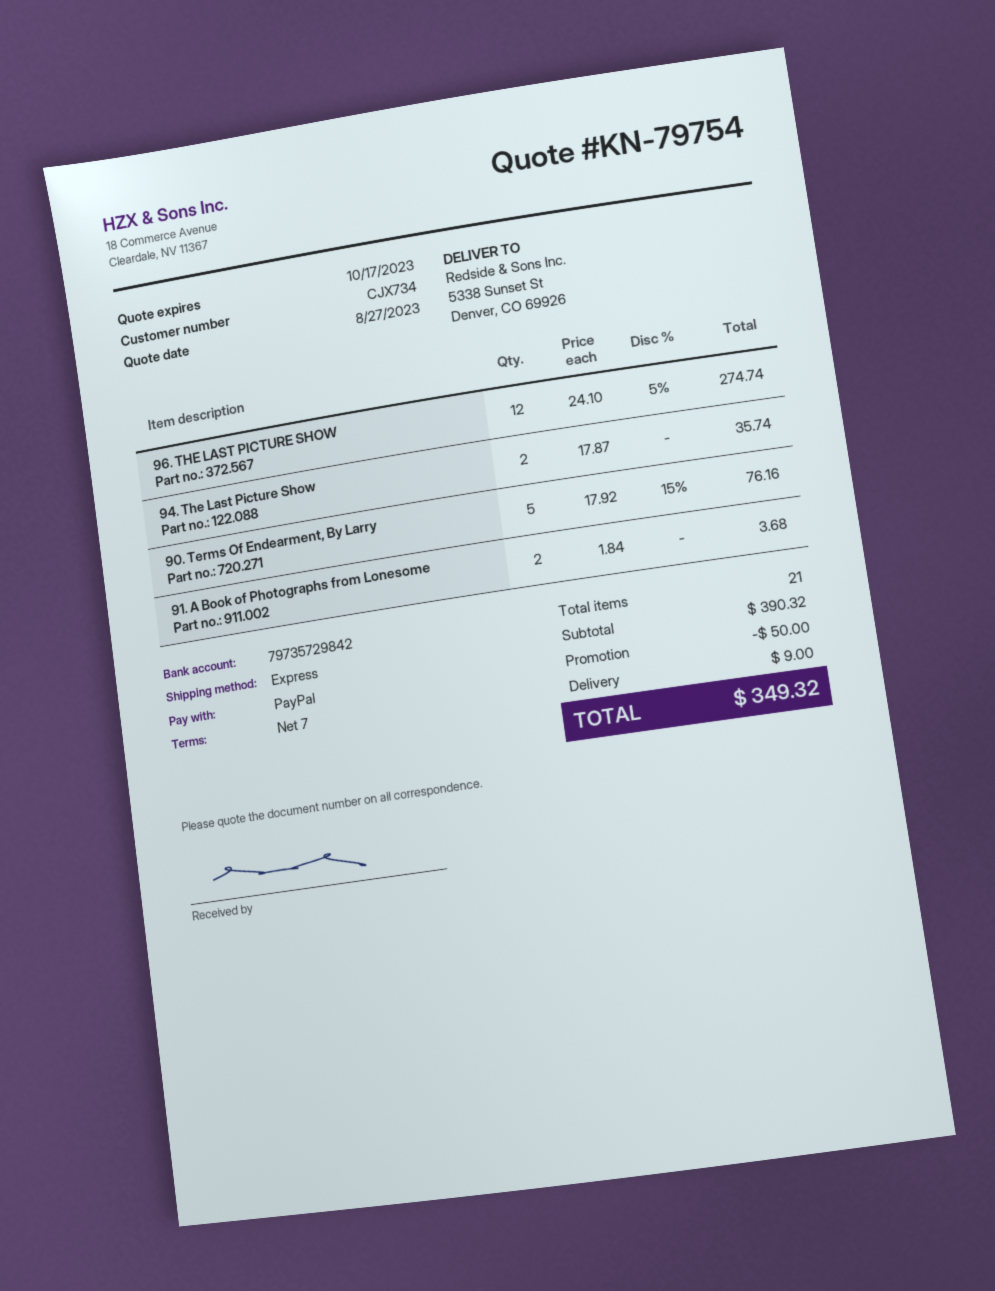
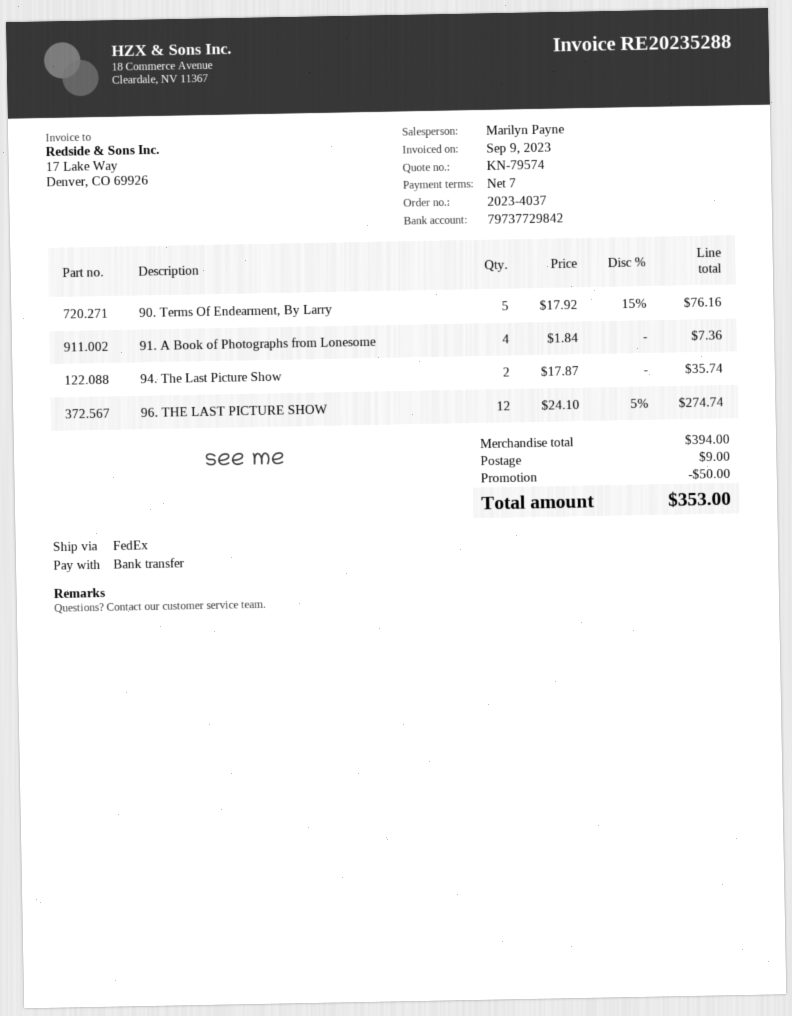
quote number: KN-79754 -> KN-79574
payment method: PayPal -> bank transfer
bank account: 79735729842 -> 79737729842
shipping method: express -> FedEx
91. A Book of Photographs from Lonesome: 2 x 1.84 = 3.68 -> 4 x 1.84 = 7.36
subtotal: 390.32 -> 394.00
total: 349.32 -> 353.00

